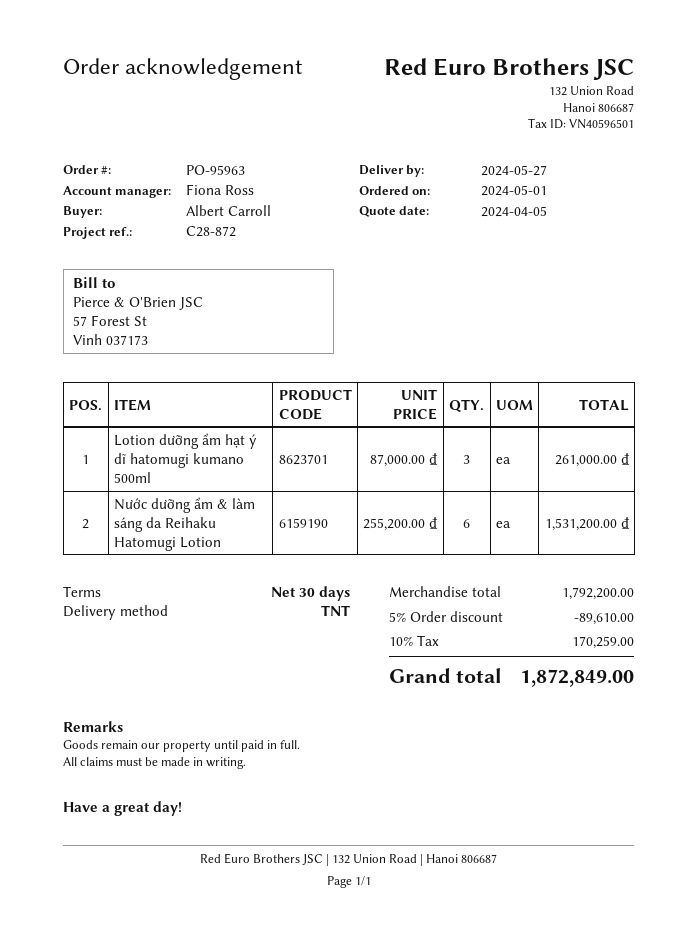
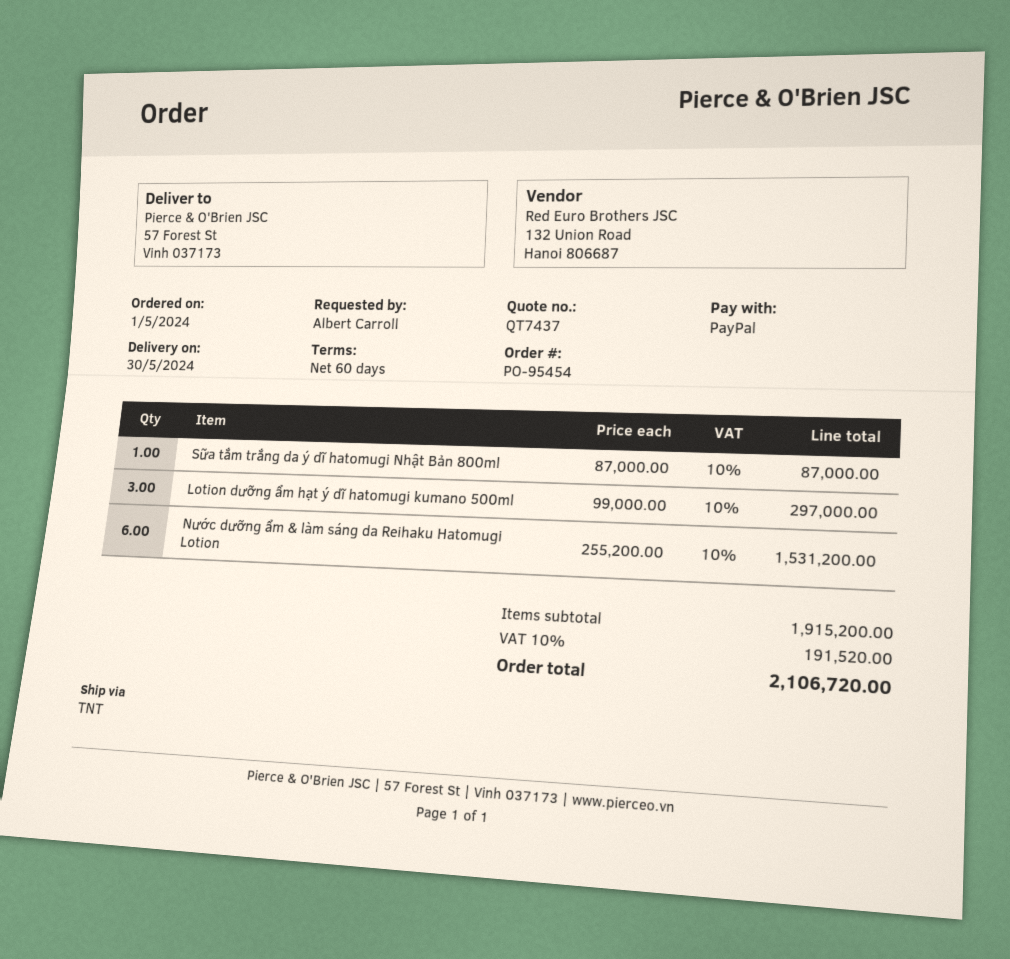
order number: PO-95963 -> PO-95454
delivery date: 2024-05-27 -> 2024-05-30
payment terms: 30 days -> 60 days
Lotion dưỡng ẩm hạt ý dĩ hatomugi kumano 500ml: 3 x 87000.00 = 261000.00 -> 3 x 99000.00 = 297000.00
Sữa tắm trắng da ý dĩ hatomugi Nhật Bản 800ml: none -> 1 x 87000.00 = 87000.00
subtotal: 1792200.00 -> 1915200.00
discount: 5% = 89610.00 -> none
tax: 10% = 170259.00 -> 10% = 191520.00
total: 1872849.00 -> 2106720.00

